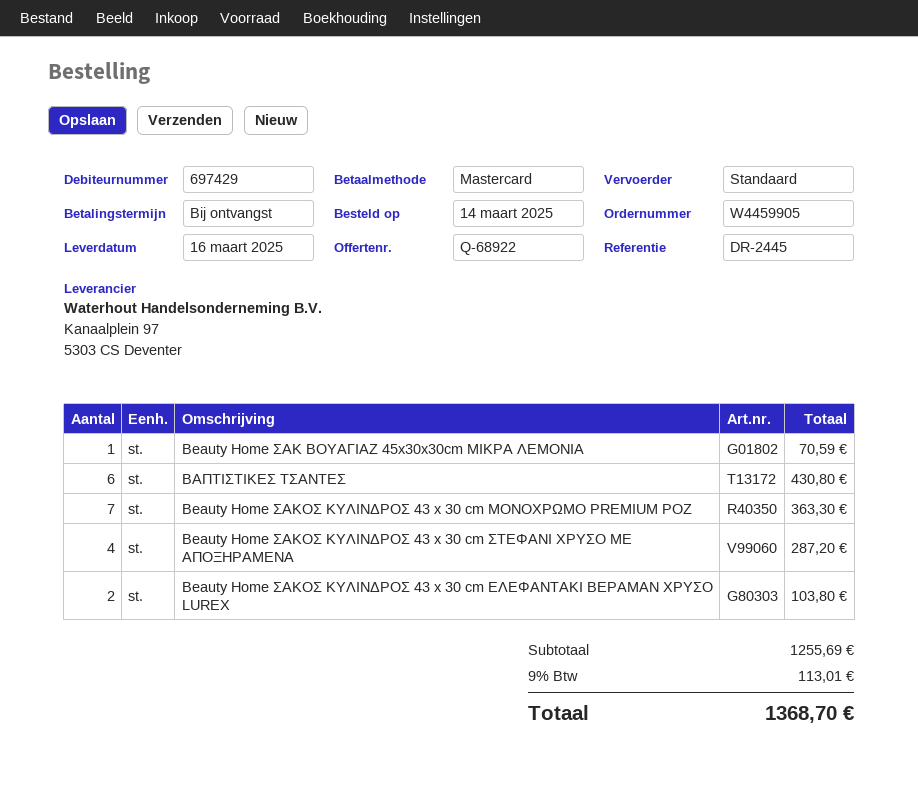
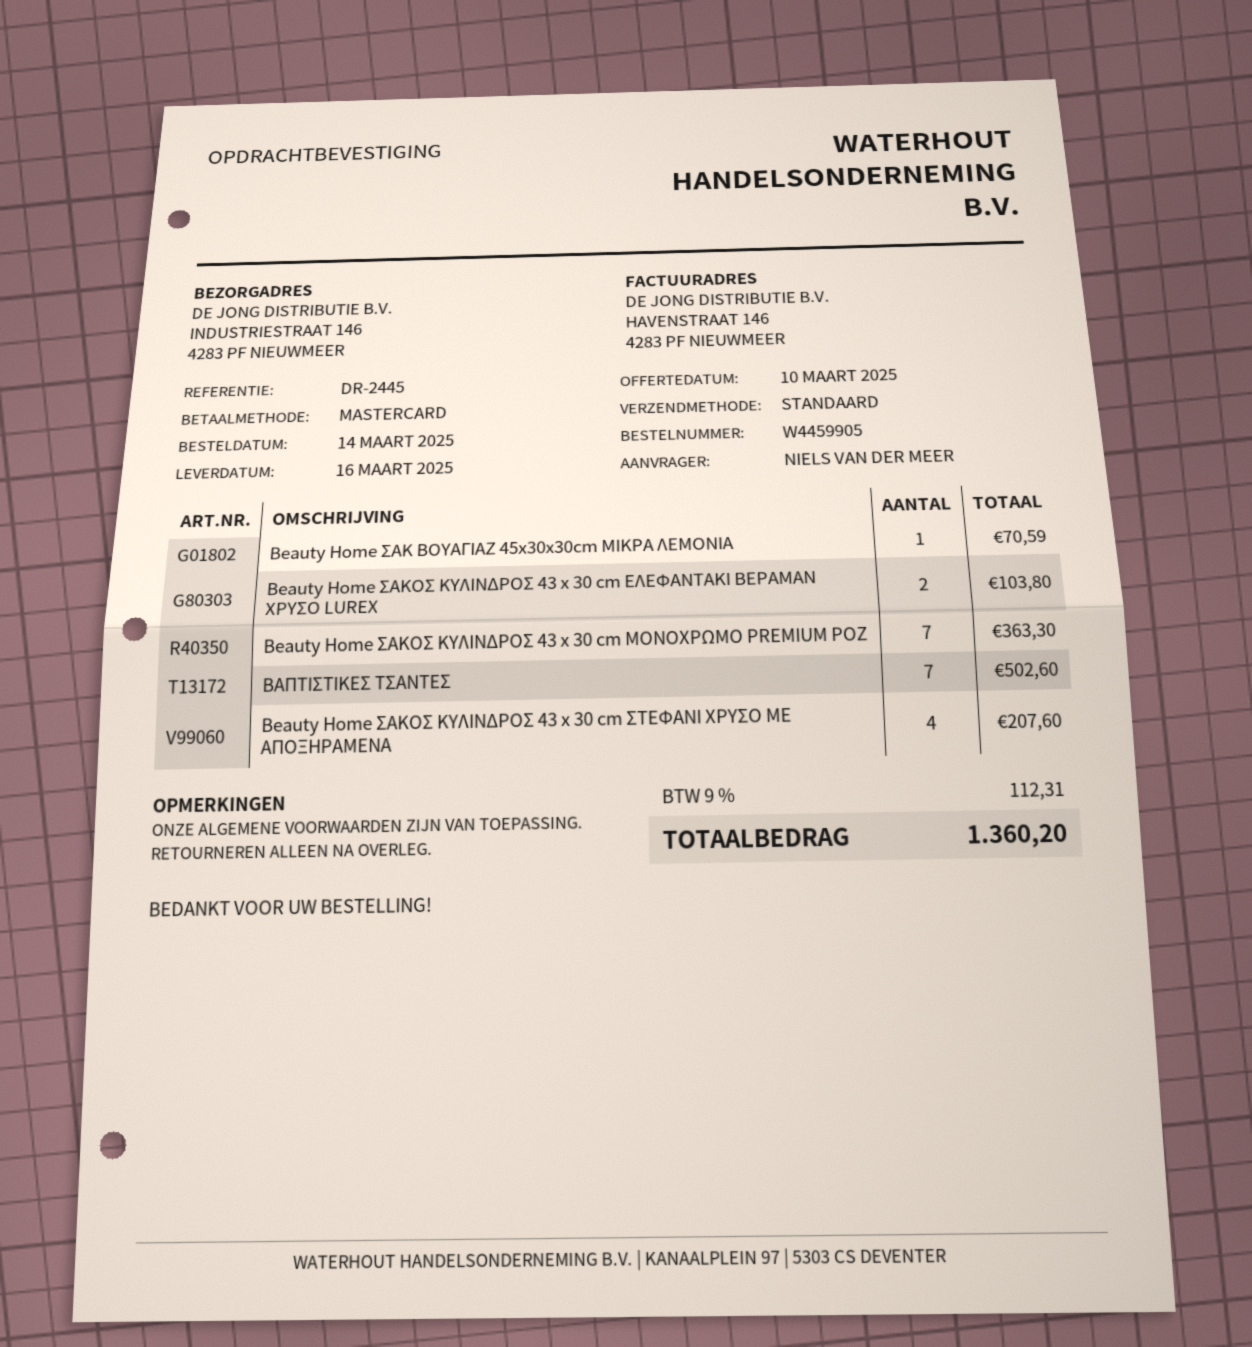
ΒΑΠΤΙΣΤΙΚΕΣ ΤΣΑΝΤΕΣ: 6 for 430.80 -> 7 for 502.60
Beauty Home ΣΑΚΟΣ ΚΥΛΙΝΔΡΟΣ 43 x 30 cm ΣΤΕΦΑΝΙ ΧΡΥΣΟ ΜΕ ΑΠΟΞΗΡΑΜΕΝΑ: 4 for 287.20 -> 4 for 207.60
tax: 9% = 113.01 -> 9% = 112.31
total: 1368.70 -> 1360.20

